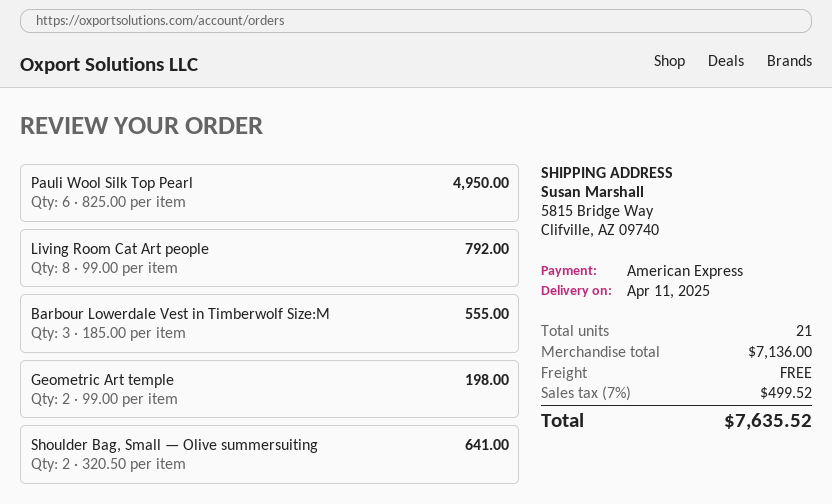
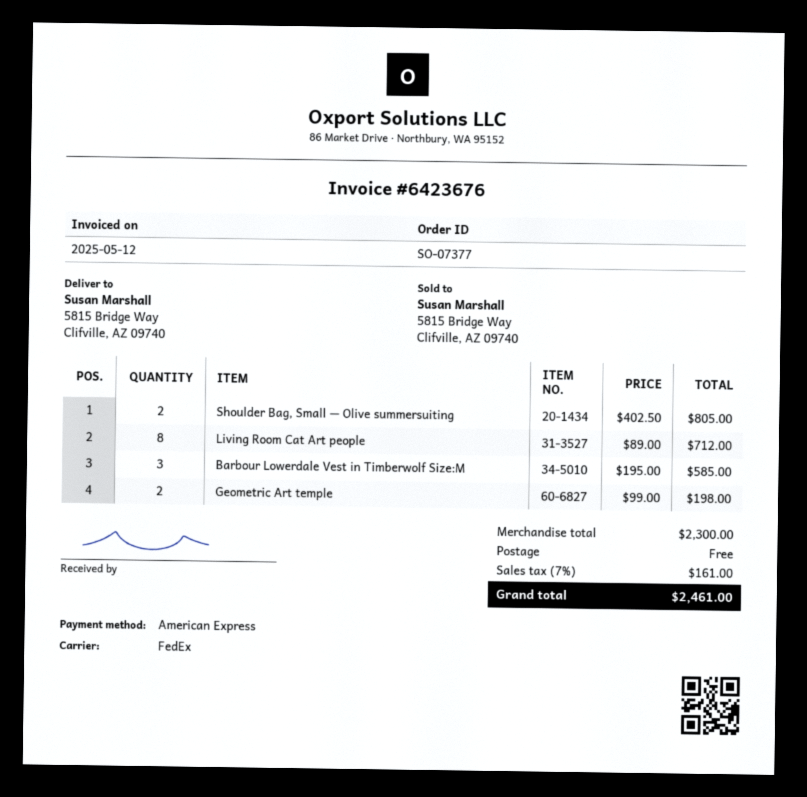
Pauli Wool Silk Top Pearl: 6 x 825.00 = 4950.00 -> none
Living Room Cat Art people: 8 x 99.00 = 792.00 -> 8 x 89.00 = 712.00
Barbour Lowerdale Vest in Timberwolf Size:M: 3 x 185.00 = 555.00 -> 3 x 195.00 = 585.00
Shoulder Bag, Small — Olive summersuiting: 2 x 320.50 = 641.00 -> 2 x 402.50 = 805.00
subtotal: 7136.00 -> 2300.00
tax: 7% = 499.52 -> 7% = 161.00
total: 7635.52 -> 2461.00

